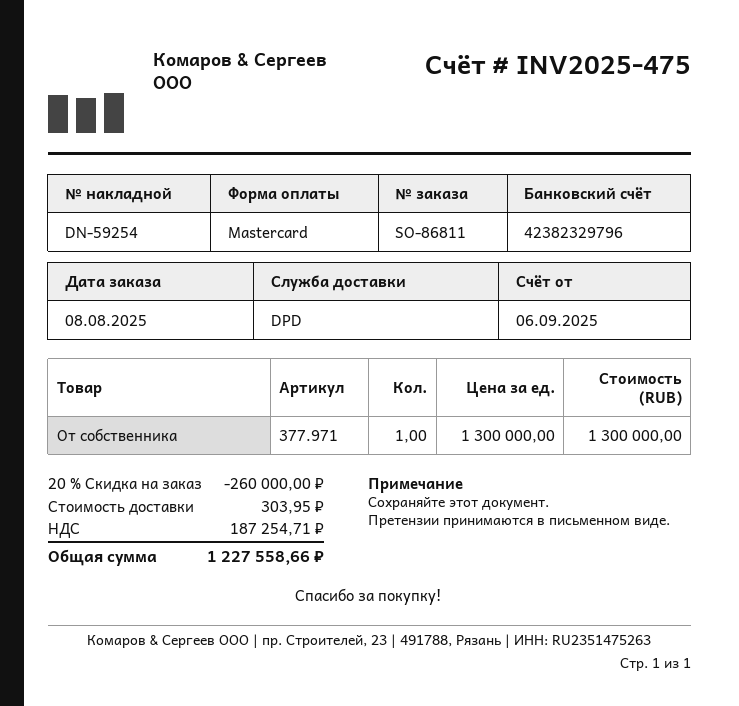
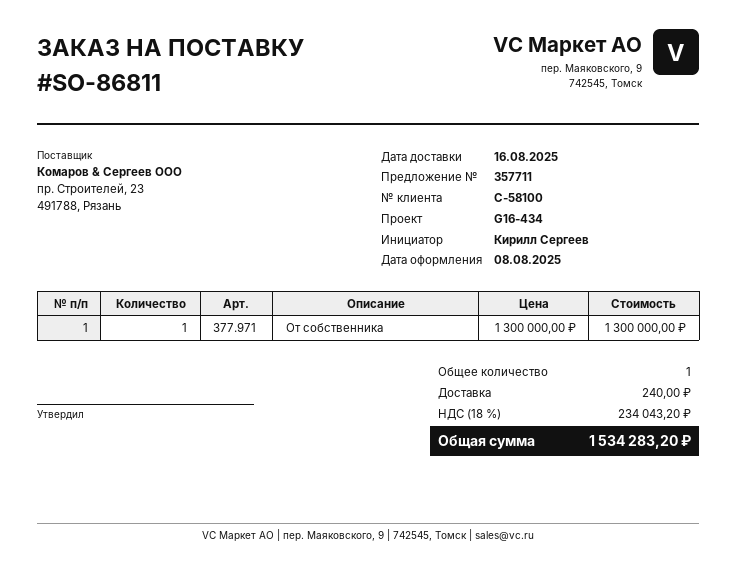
discount: 20% = 260000.00 -> none
shipping: 303.95 -> 240.00
tax: 187254.71 -> 234043.20
total: 1227558.66 -> 1534283.20

